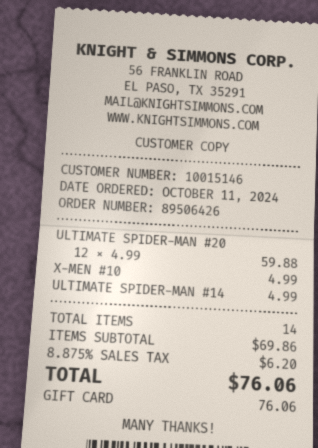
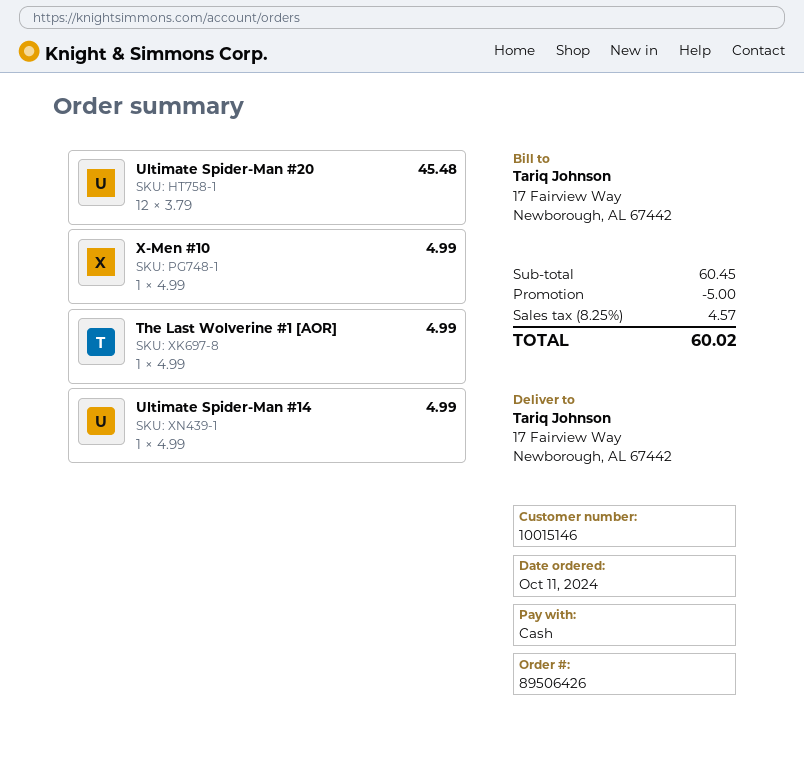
payment method: gift card -> cash
ULTIMATE SPIDER-MAN #20: 12 x 4.99 = 59.88 -> 12 x 3.79 = 45.48
The Last Wolverine #1 [AOR]: none -> 1 x 4.99 = 4.99
subtotal: 69.86 -> 60.45
discount: none -> 5.00
tax: 8.875% = 6.20 -> 8.25% = 4.57
total: 76.06 -> 60.02

